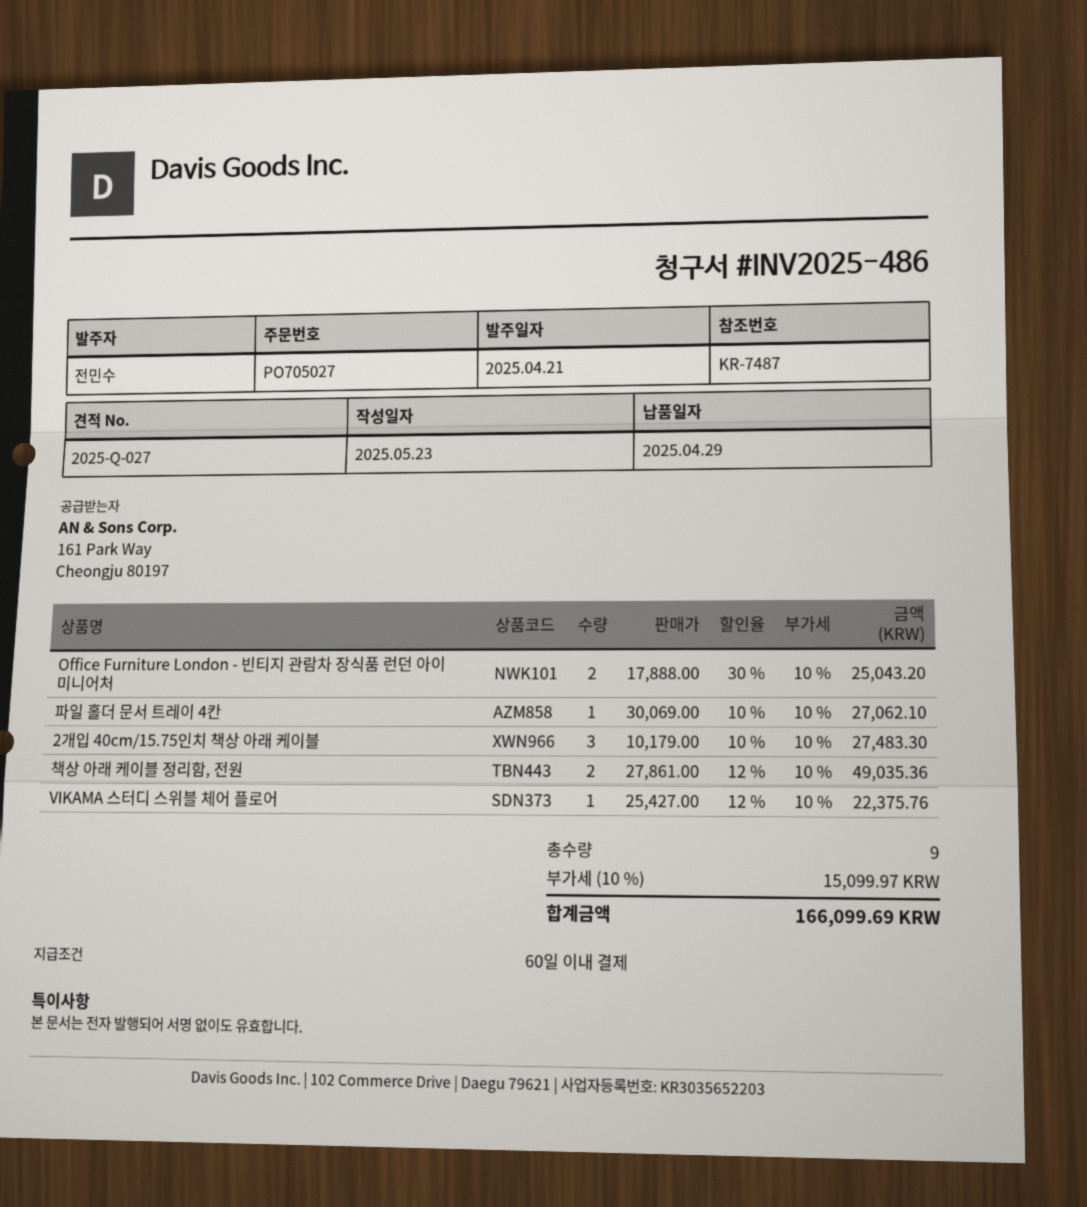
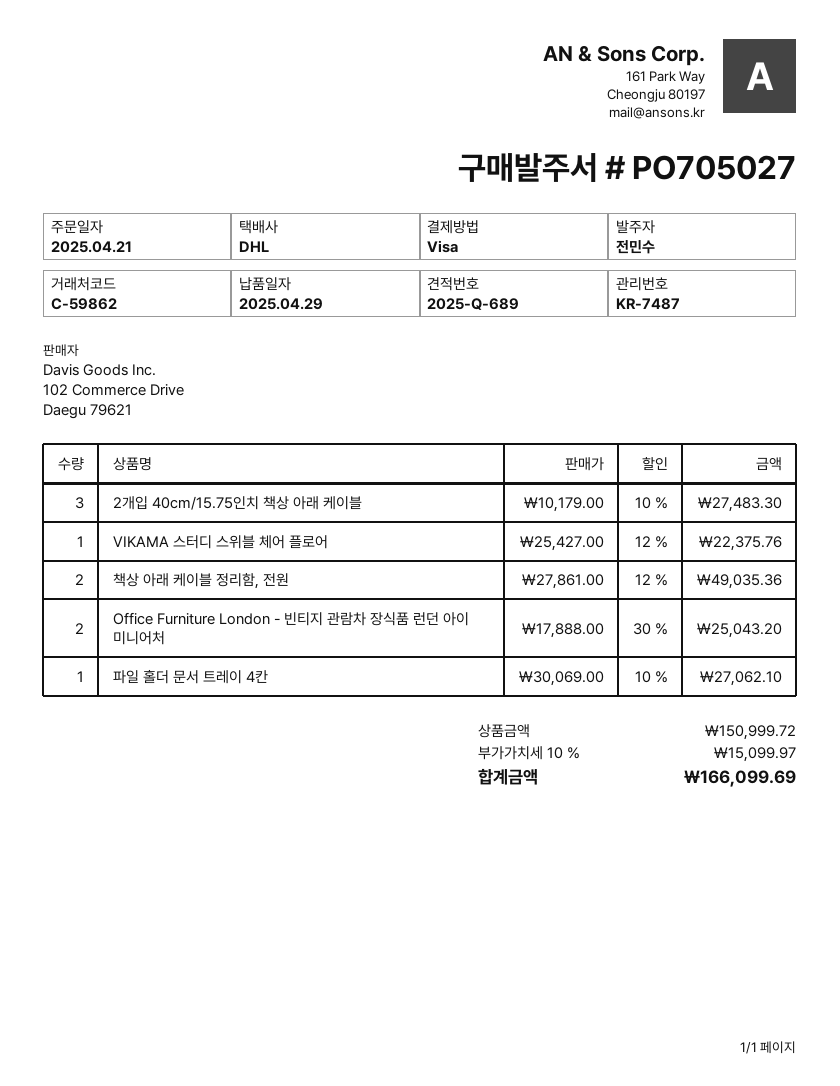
quote number: 2025-Q-027 -> 2025-Q-689

